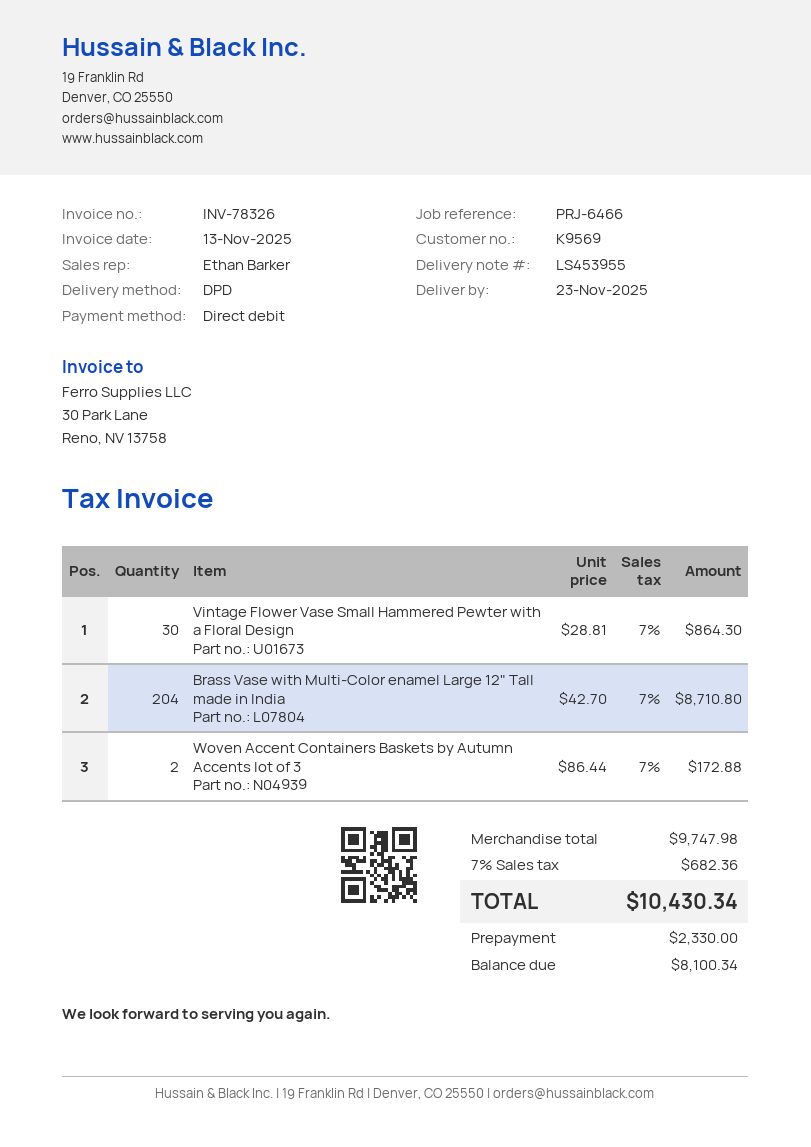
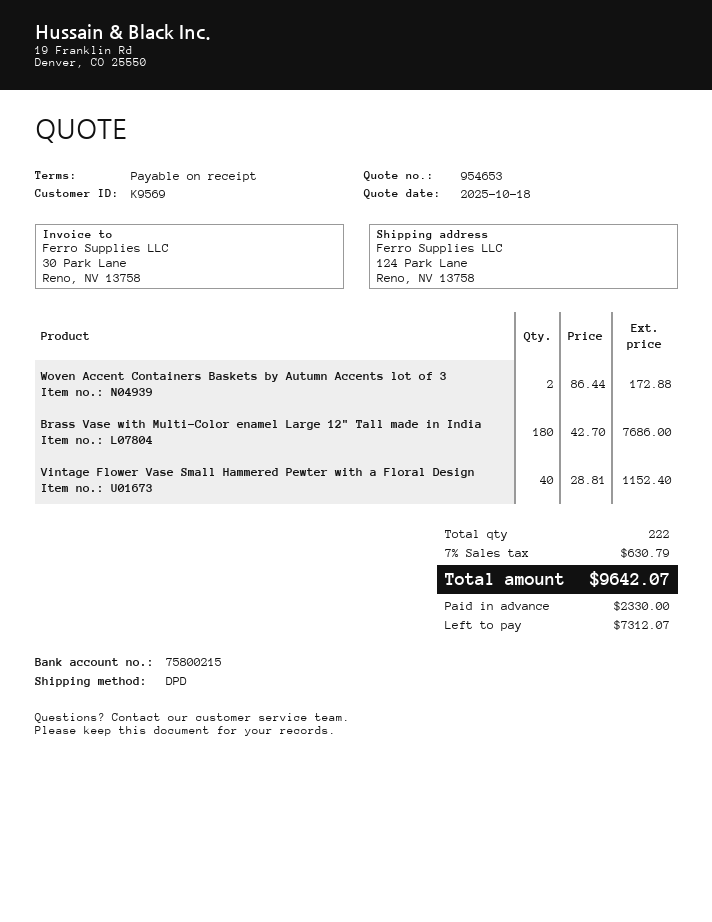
Vintage Flower Vase Small Hammered Pewter with a Floral Design: 30 x 28.81 = 864.30 -> 40 x 28.81 = 1152.40
Brass Vase with Multi-Color enamel Large 12" Tall made in India: 204 x 42.70 = 8710.80 -> 180 x 42.70 = 7686.00
tax: 7% = 682.36 -> 7% = 630.79
total: 10430.34 -> 9642.07
balance: 8100.34 -> 7312.07

